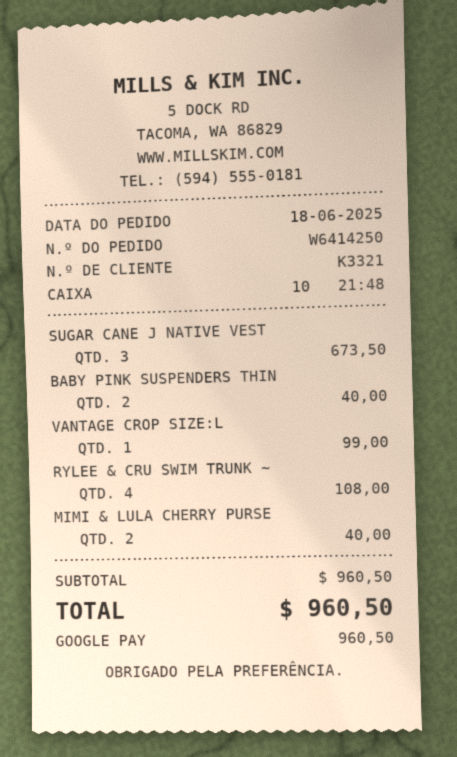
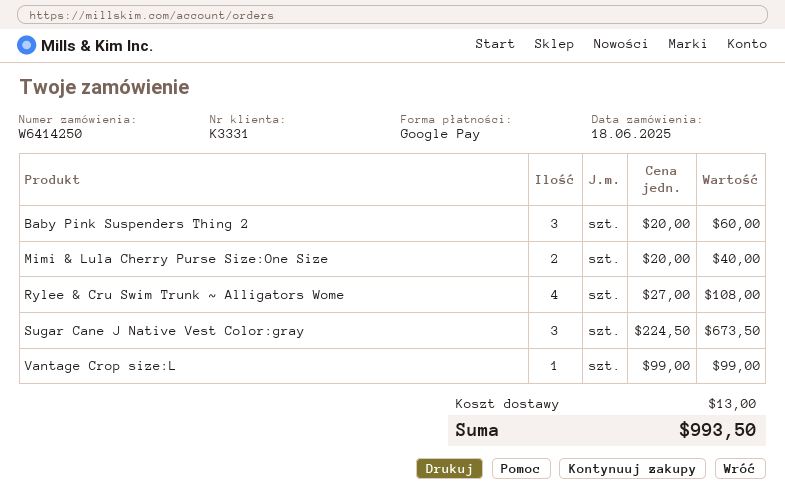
customer number: K3321 -> K3331
BABY PINK SUSPENDERS THIN: 2 for 40.00 -> 3 for 60.00
shipping: none -> 13.00
total: 960.50 -> 993.50

